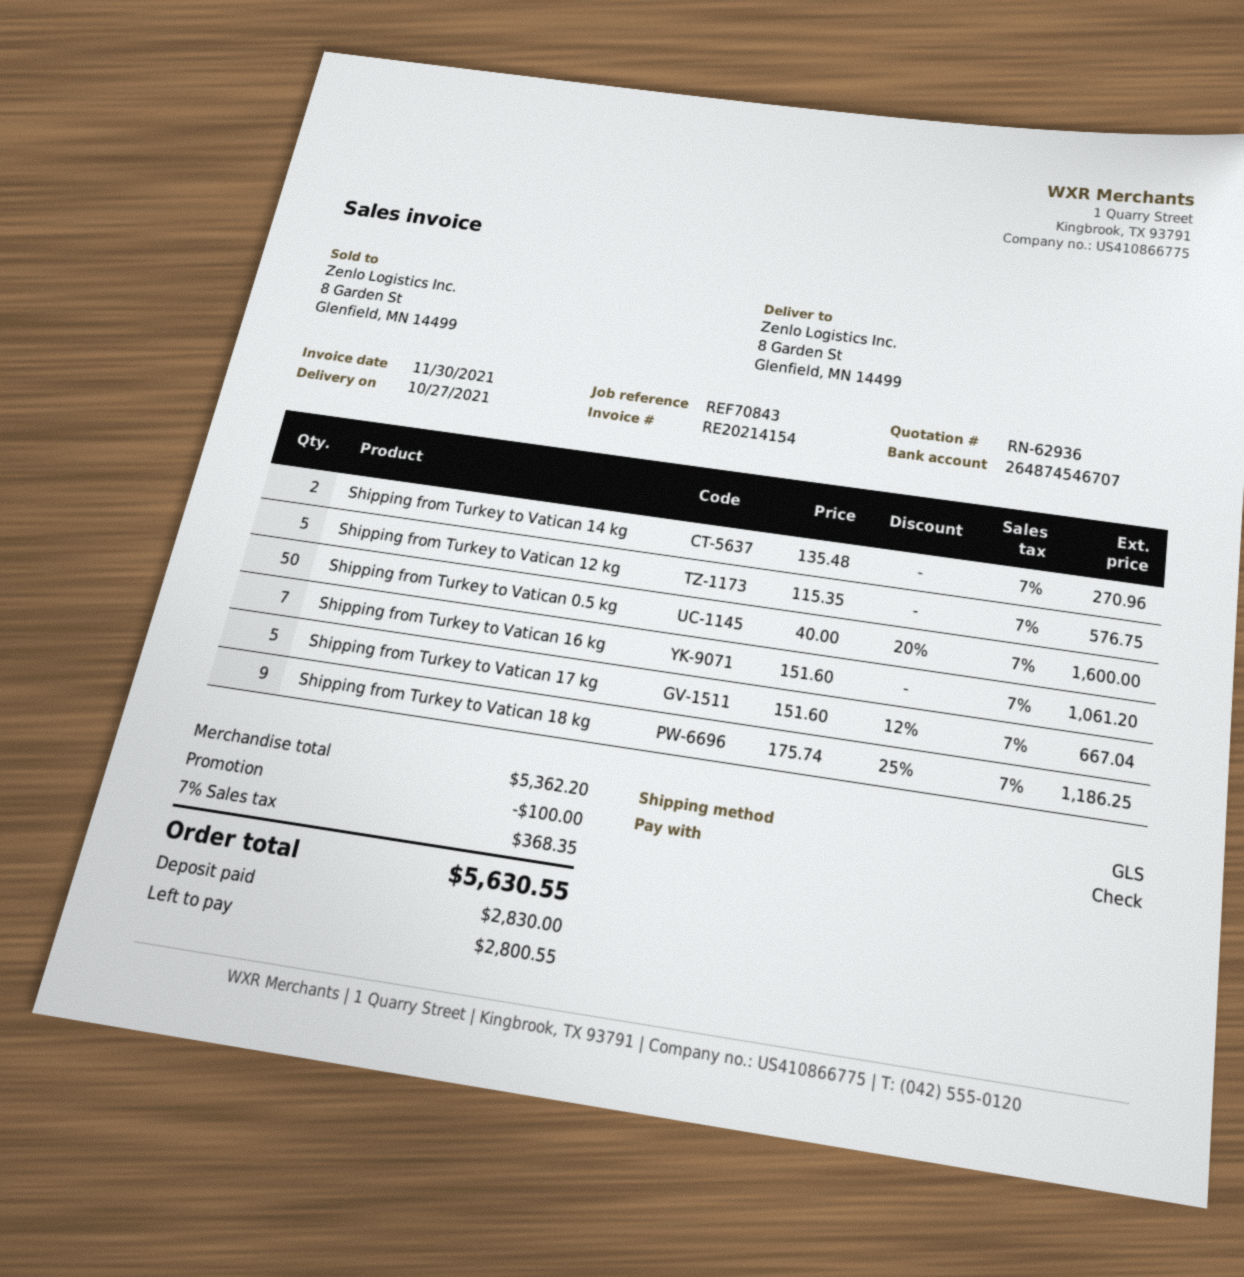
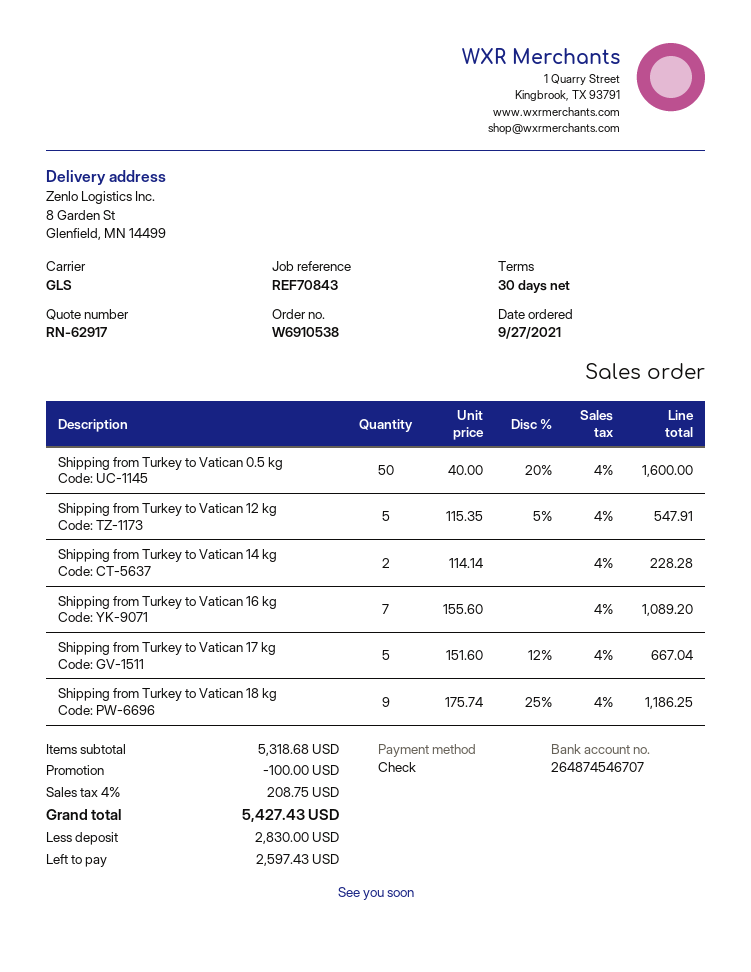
quote number: RN-62936 -> RN-62917
Shipping from Turkey to Vatican 14 kg: 2 x 135.48 = 270.96 -> 2 x 114.14 = 228.28
Shipping from Turkey to Vatican 12 kg: 5 x 115.35 = 576.75 -> 5 x 115.35 - 5% = 547.91
Shipping from Turkey to Vatican 16 kg: 7 x 151.60 = 1061.20 -> 7 x 155.60 = 1089.20
subtotal: 5362.20 -> 5318.68
tax: 7% = 368.35 -> 4% = 208.75
total: 5630.55 -> 5427.43
balance: 2800.55 -> 2597.43

